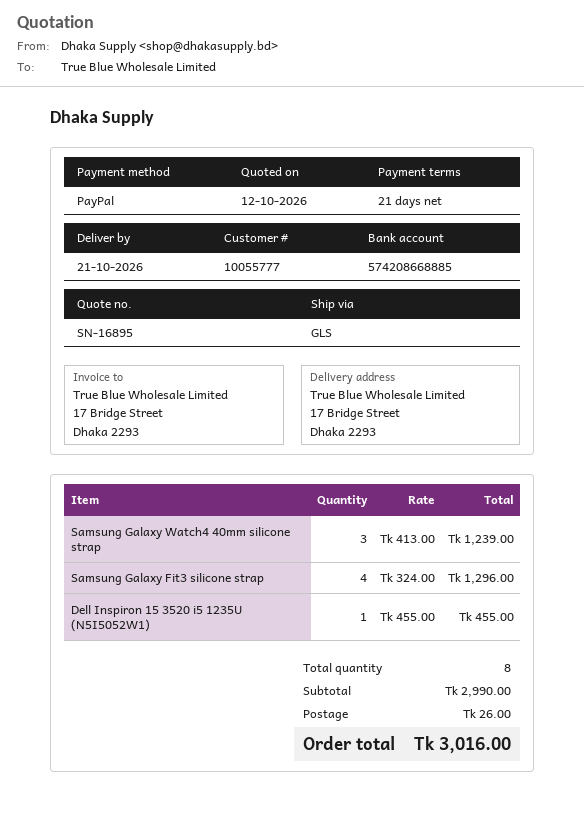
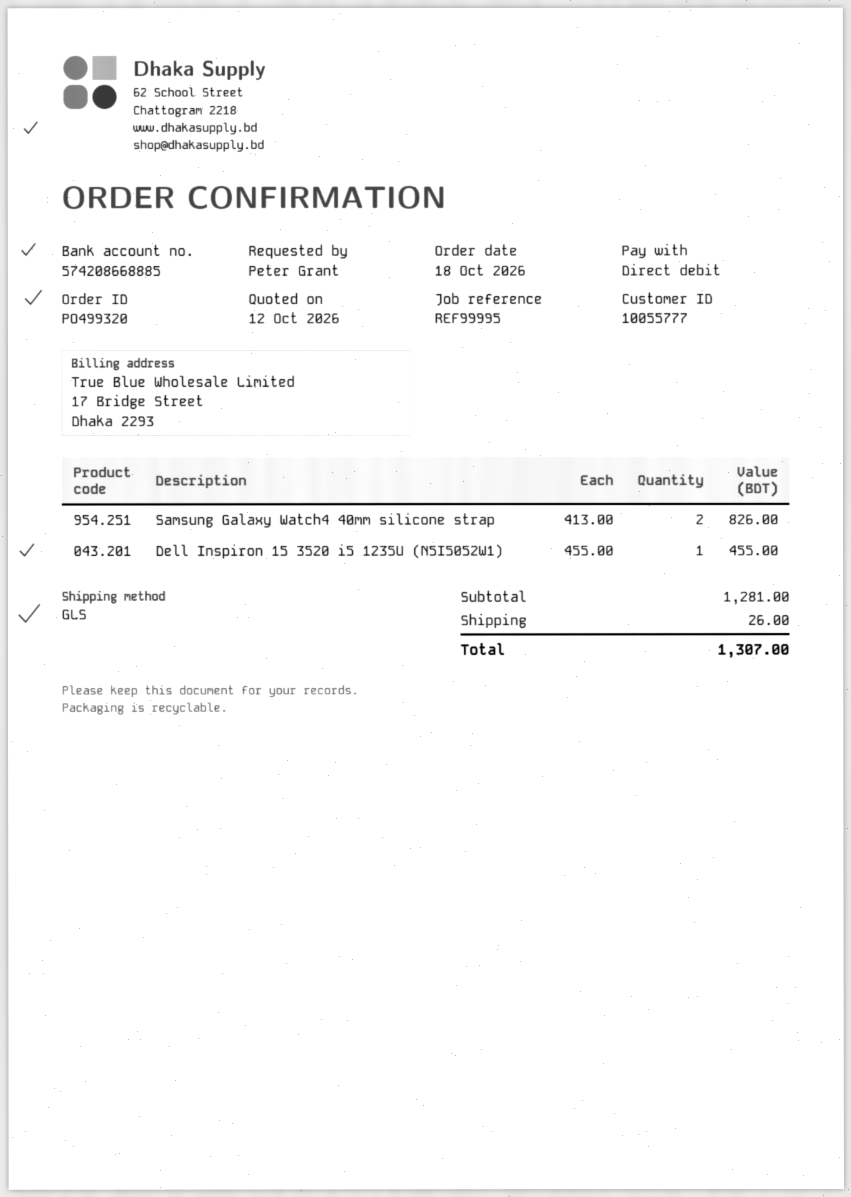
payment method: PayPal -> direct debit
Samsung Galaxy Watch4 40mm silicone strap: 3 x 413.00 = 1239.00 -> 2 x 413.00 = 826.00
Samsung Galaxy Fit3 silicone strap: 4 x 324.00 = 1296.00 -> none
subtotal: 2990.00 -> 1281.00
total: 3016.00 -> 1307.00

